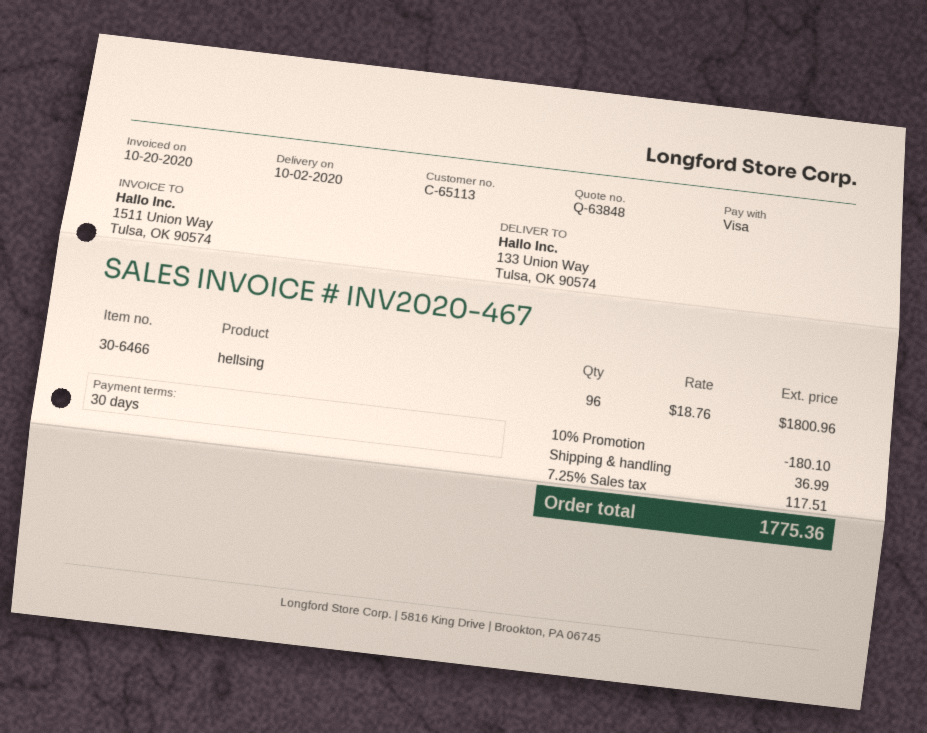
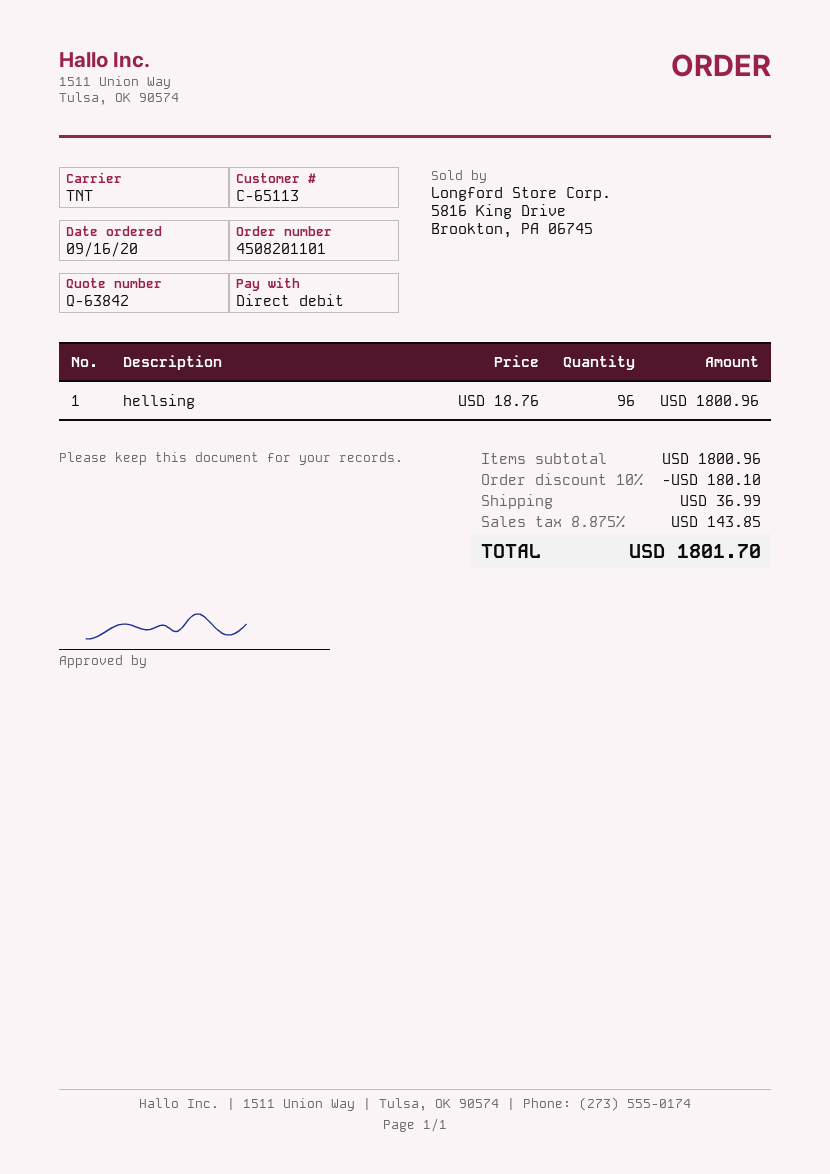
quote number: Q-63848 -> Q-63842
payment method: Visa -> direct debit
tax: 7.25% = 117.51 -> 8.875% = 143.85
total: 1775.36 -> 1801.70

